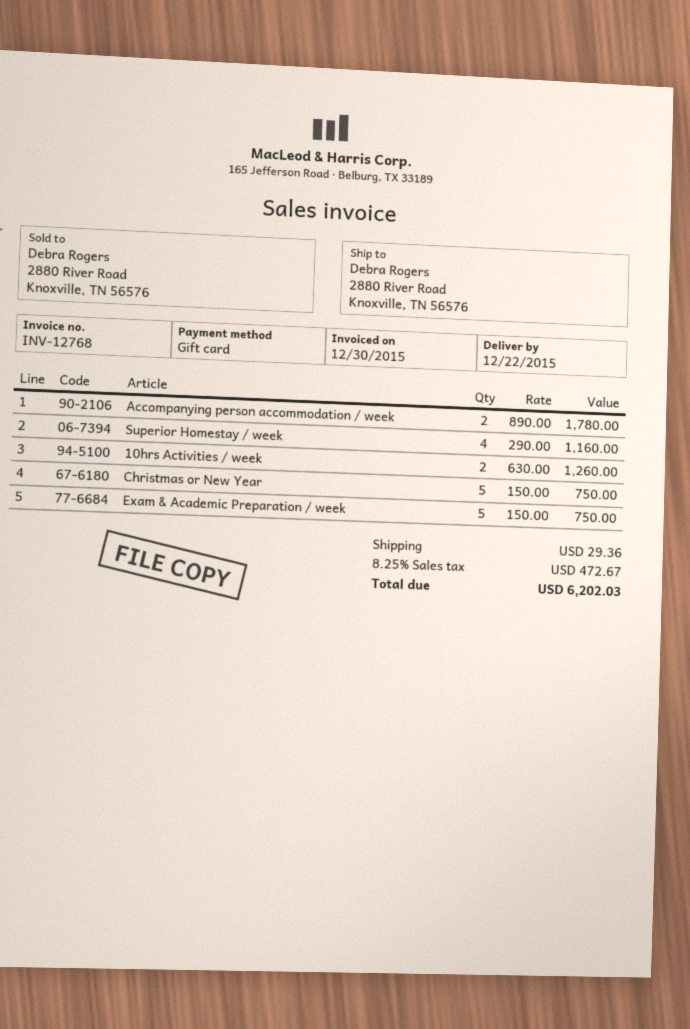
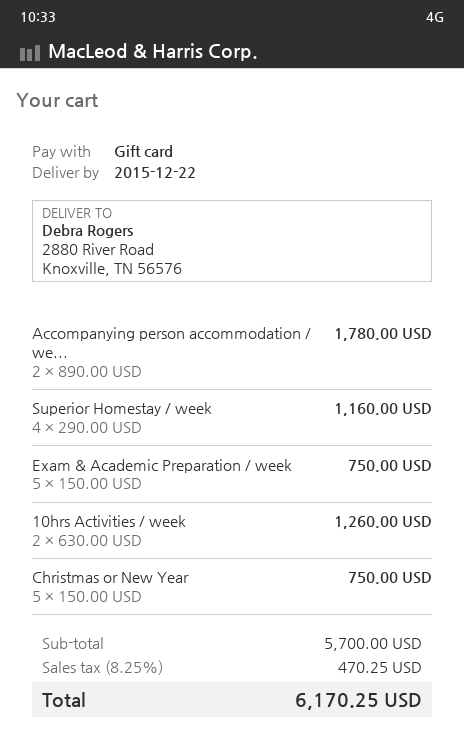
shipping: 29.36 -> none
tax: 8.25% = 472.67 -> 8.25% = 470.25
total: 6202.03 -> 6170.25

